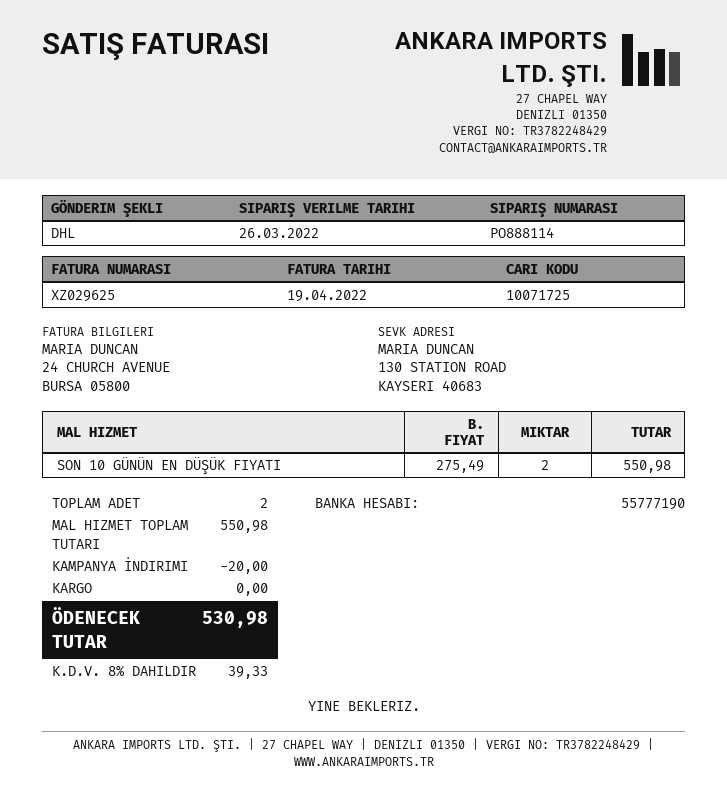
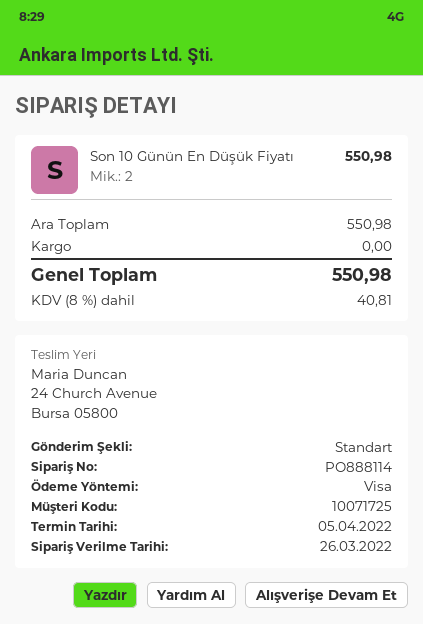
shipping method: DHL -> standard
ship to: 130 STATION ROAD, KAYSERI 40683 -> 24 Church Avenue, Bursa 05800
discount: 20.00 -> none
tax: 8% = 39.33 -> 8% = 40.81
total: 530.98 -> 550.98

